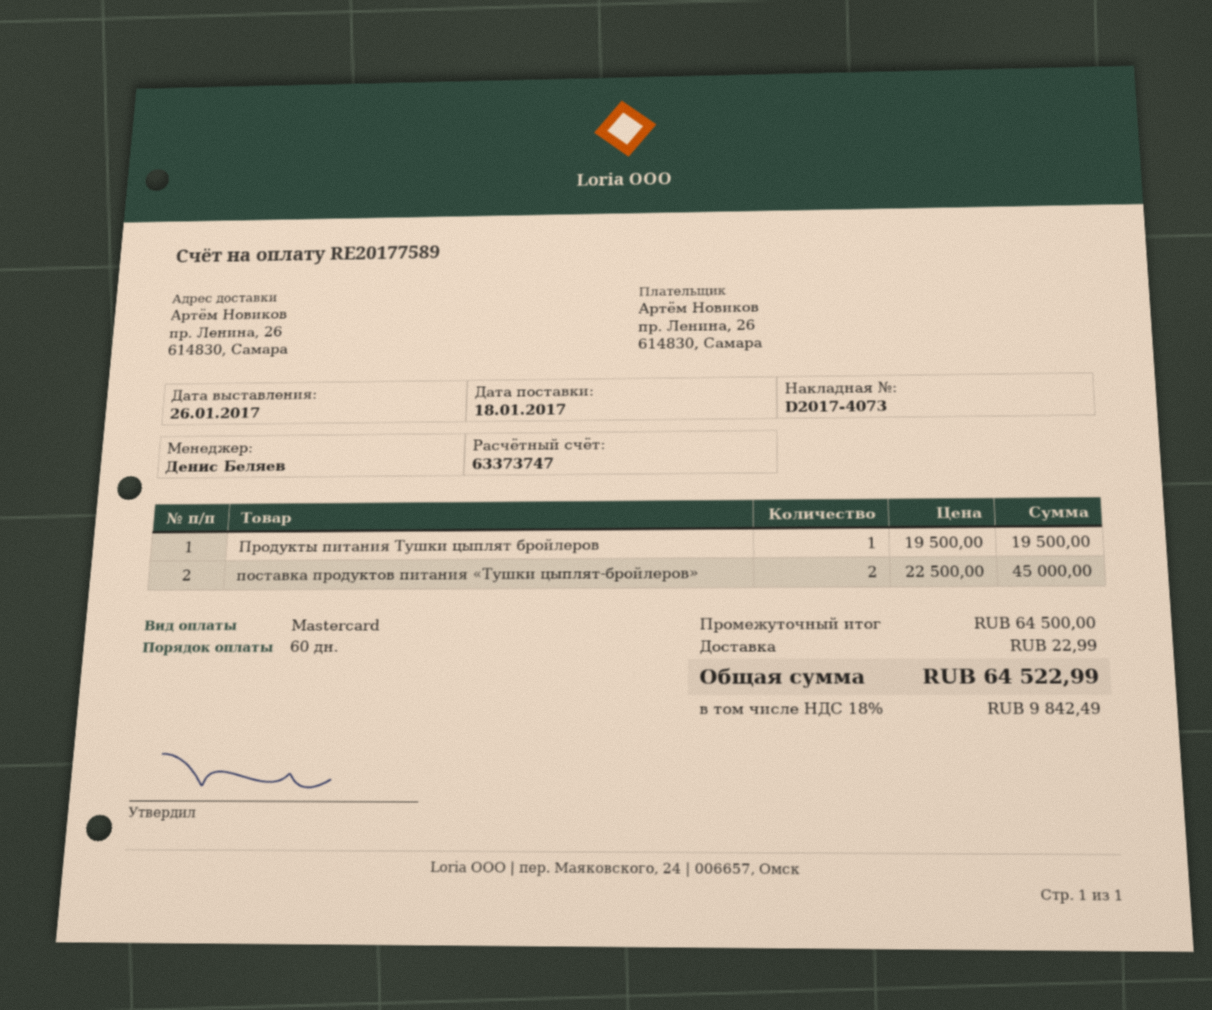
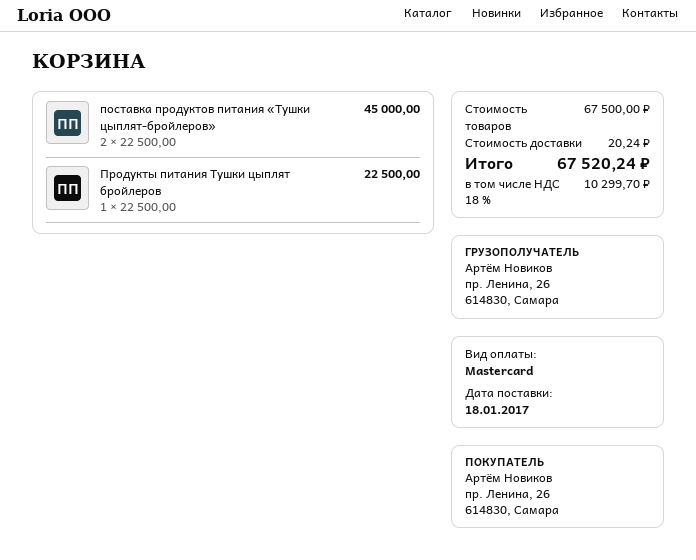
Продукты питания Тушки цыплят бройлеров: 1 x 19500.00 = 19500.00 -> 1 x 22500.00 = 22500.00
subtotal: 64500.00 -> 67500.00
shipping: 22.99 -> 20.24
tax: 18% = 9842.49 -> 18% = 10299.70
total: 64522.99 -> 67520.24

